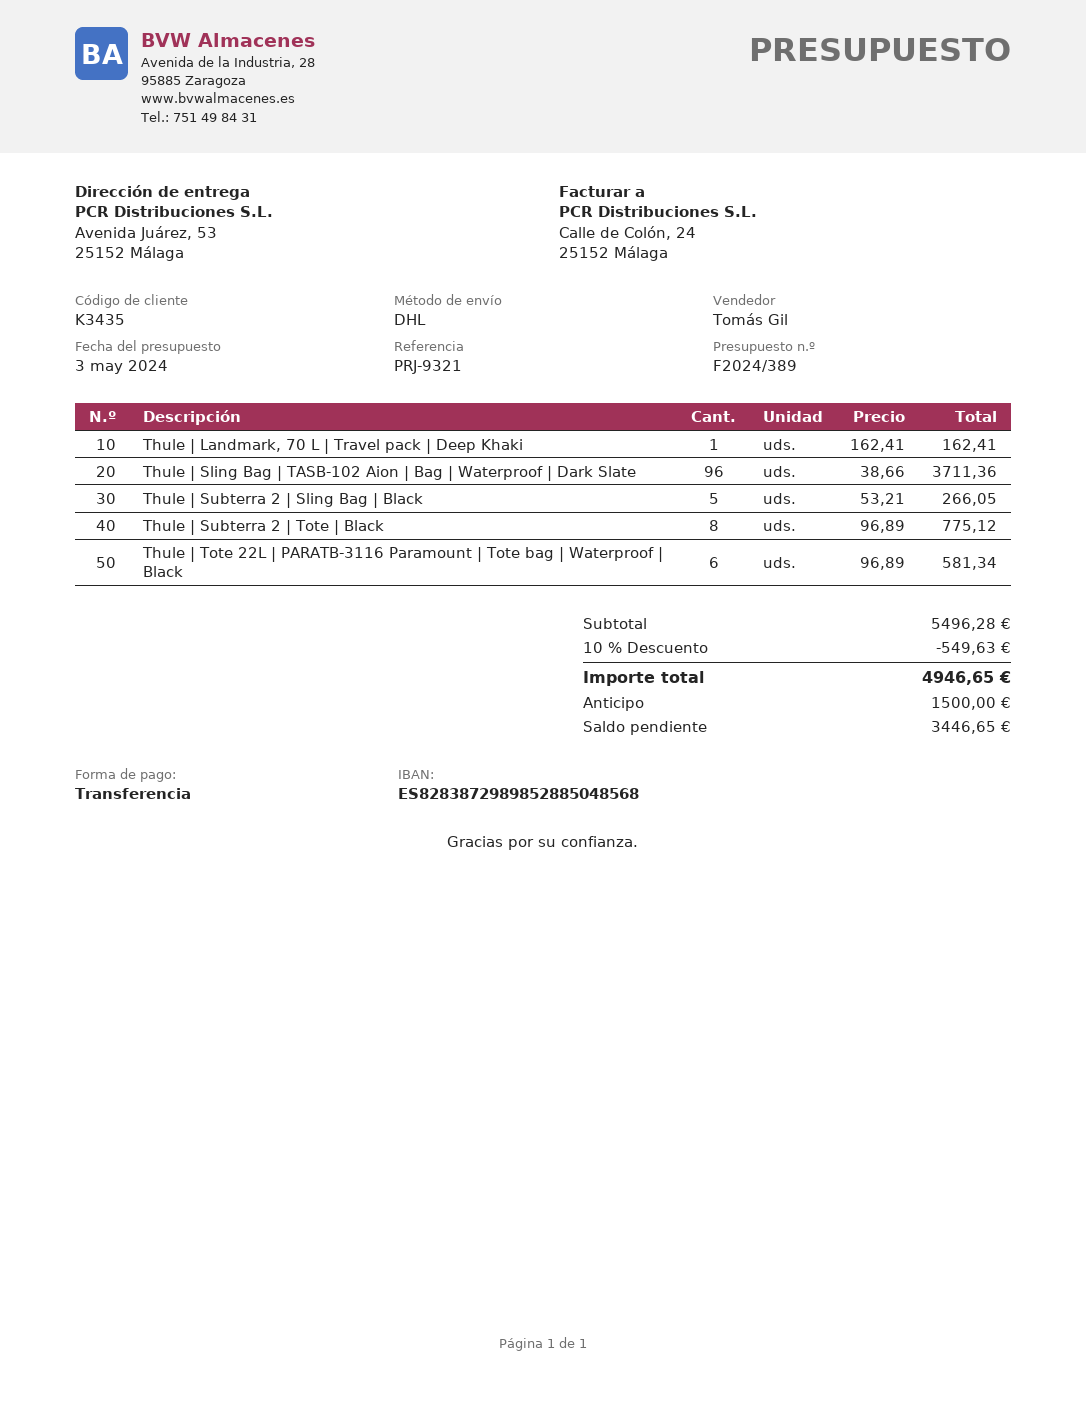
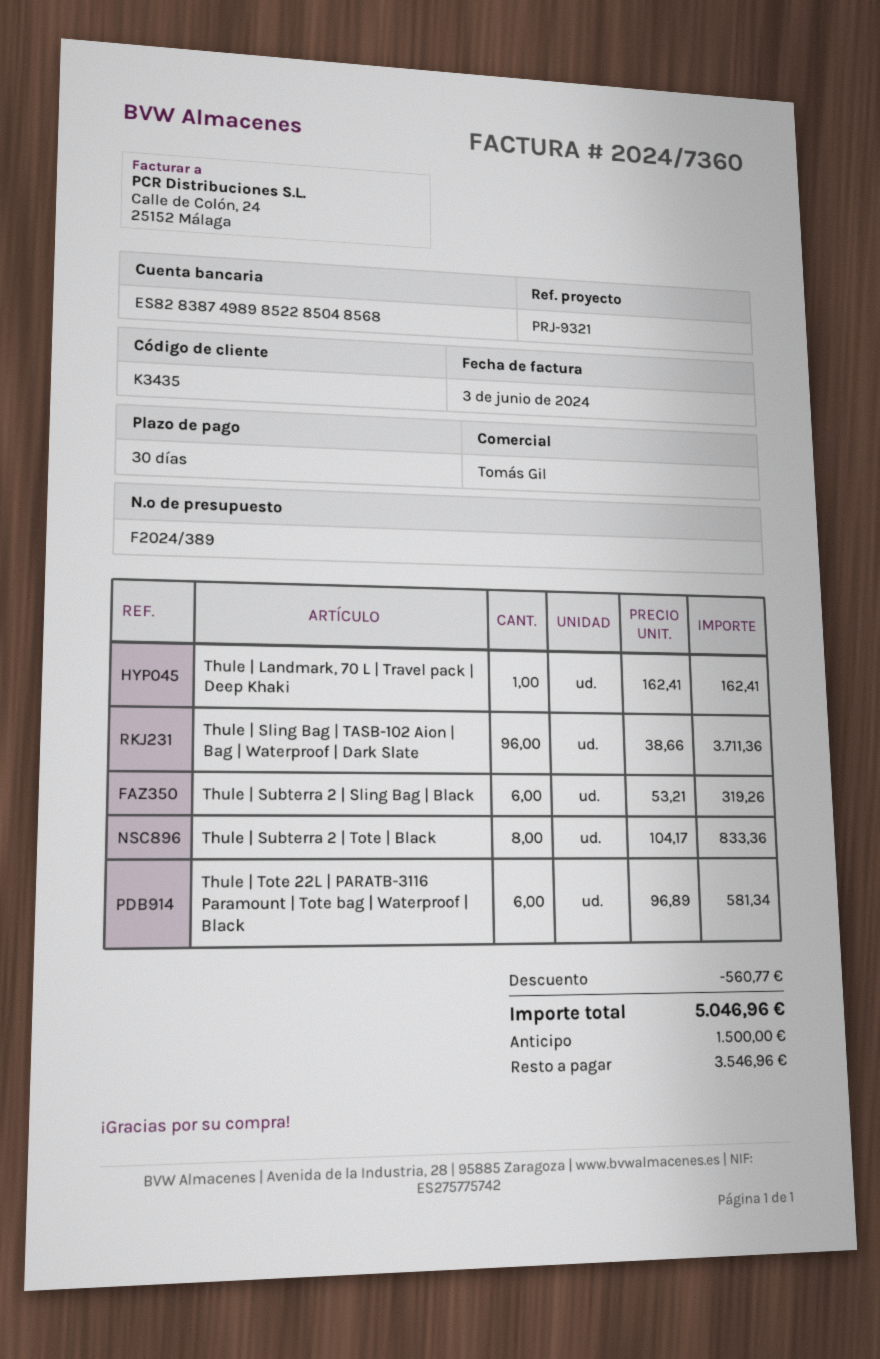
bank account: ES8283872989852885048568 -> ES8283874989852285048568
Thule | Subterra 2 | Sling Bag | Black: 5 x 53.21 = 266.05 -> 6 x 53.21 = 319.26
Thule | Subterra 2 | Tote | Black: 8 x 96.89 = 775.12 -> 8 x 104.17 = 833.36
discount: 549.63 -> 560.77
total: 4946.65 -> 5046.96
balance: 3446.65 -> 3546.96

